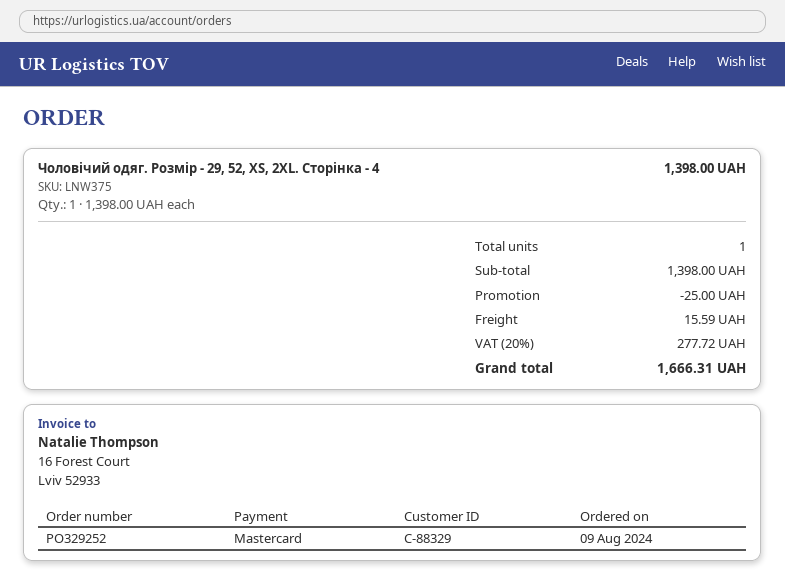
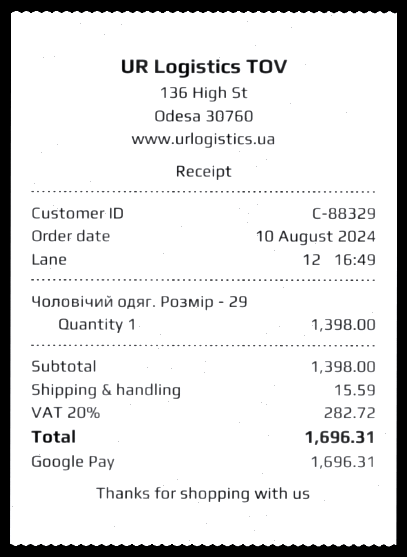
order date: 2024-08-09 -> 2024-08-10
payment method: Mastercard -> Google Pay
discount: 25.00 -> none
tax: 20% = 277.72 -> 20% = 282.72
total: 1666.31 -> 1696.31

